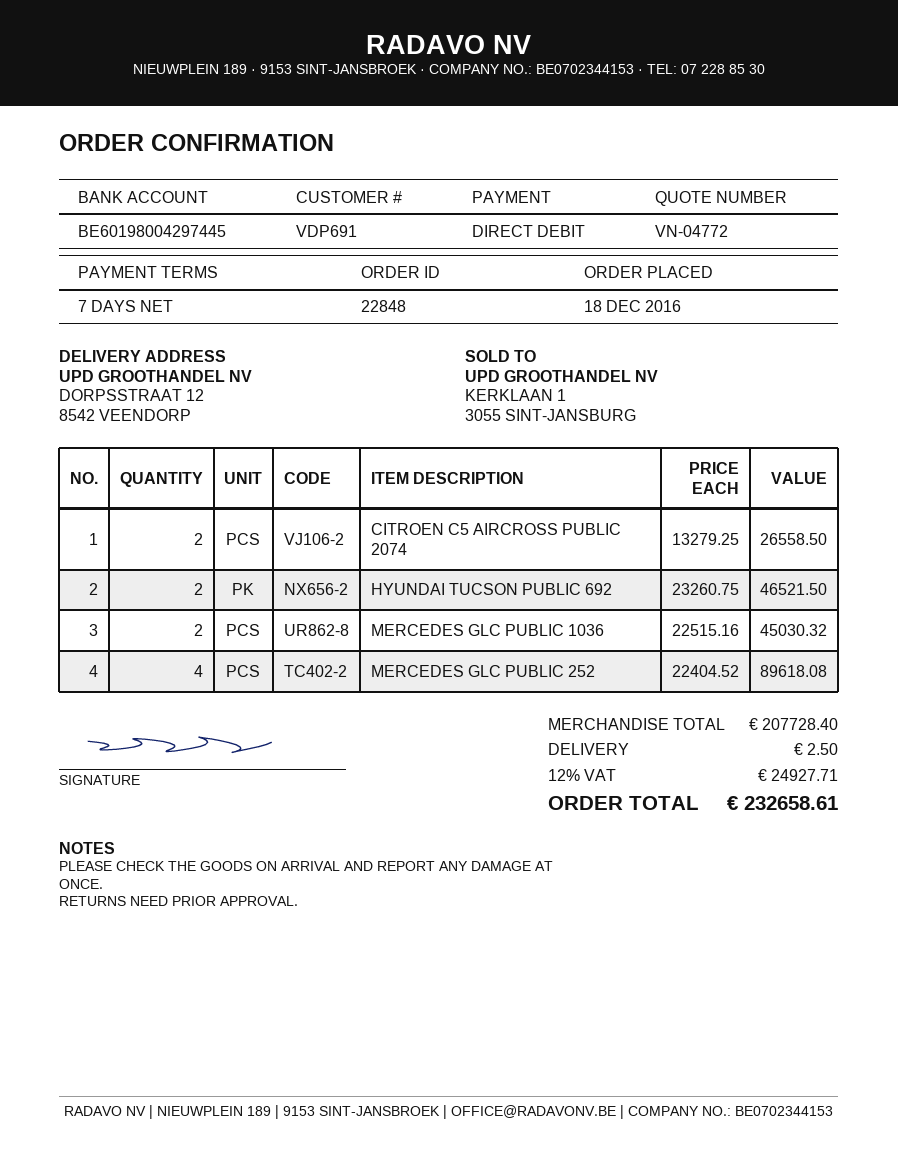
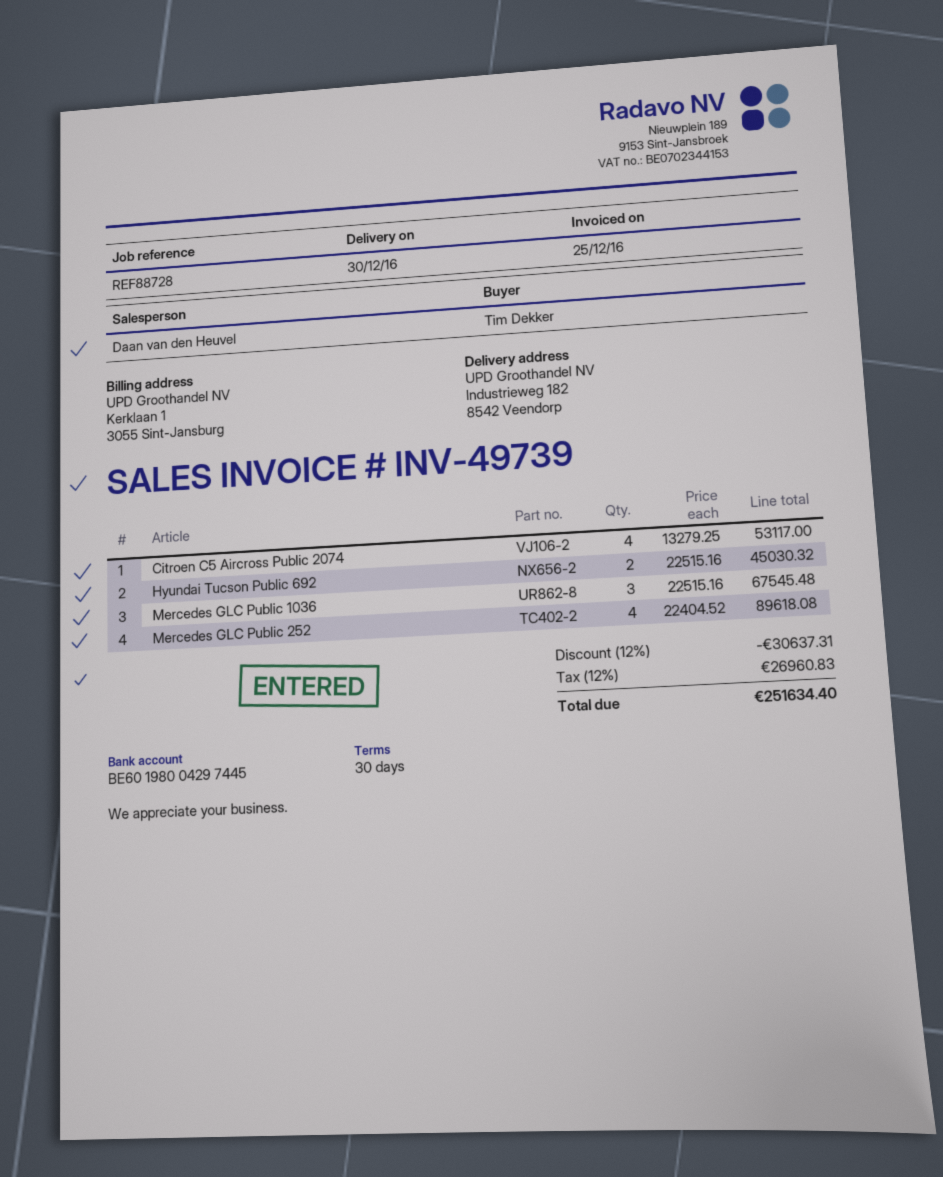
payment terms: 7 days -> 30 days
ship to: DORPSSTRAAT 12, 8542 VEENDORP -> Industrieweg 182, 8542 Veendorp
CITROEN C5 AIRCROSS PUBLIC 2074: 2 x 13279.25 = 26558.50 -> 4 x 13279.25 = 53117.00
HYUNDAI TUCSON PUBLIC 692: 2 x 23260.75 = 46521.50 -> 2 x 22515.16 = 45030.32
MERCEDES GLC PUBLIC 1036: 2 x 22515.16 = 45030.32 -> 3 x 22515.16 = 67545.48
discount: none -> 12% = 30637.31
shipping: 2.50 -> none
tax: 12% = 24927.71 -> 12% = 26960.83
total: 232658.61 -> 251634.40

